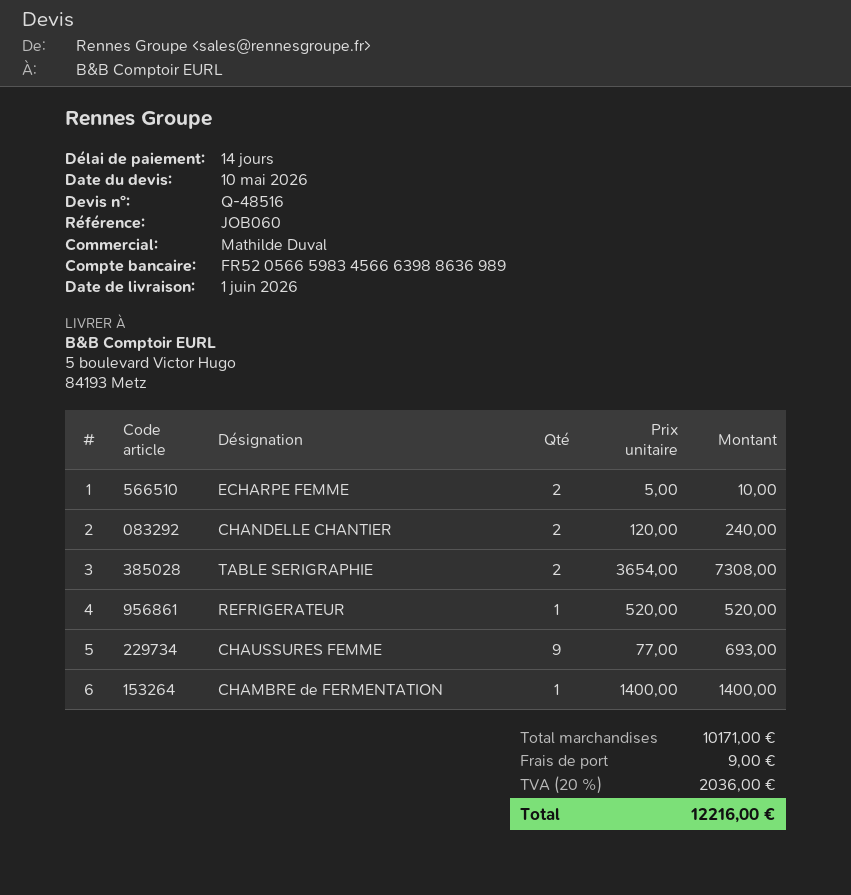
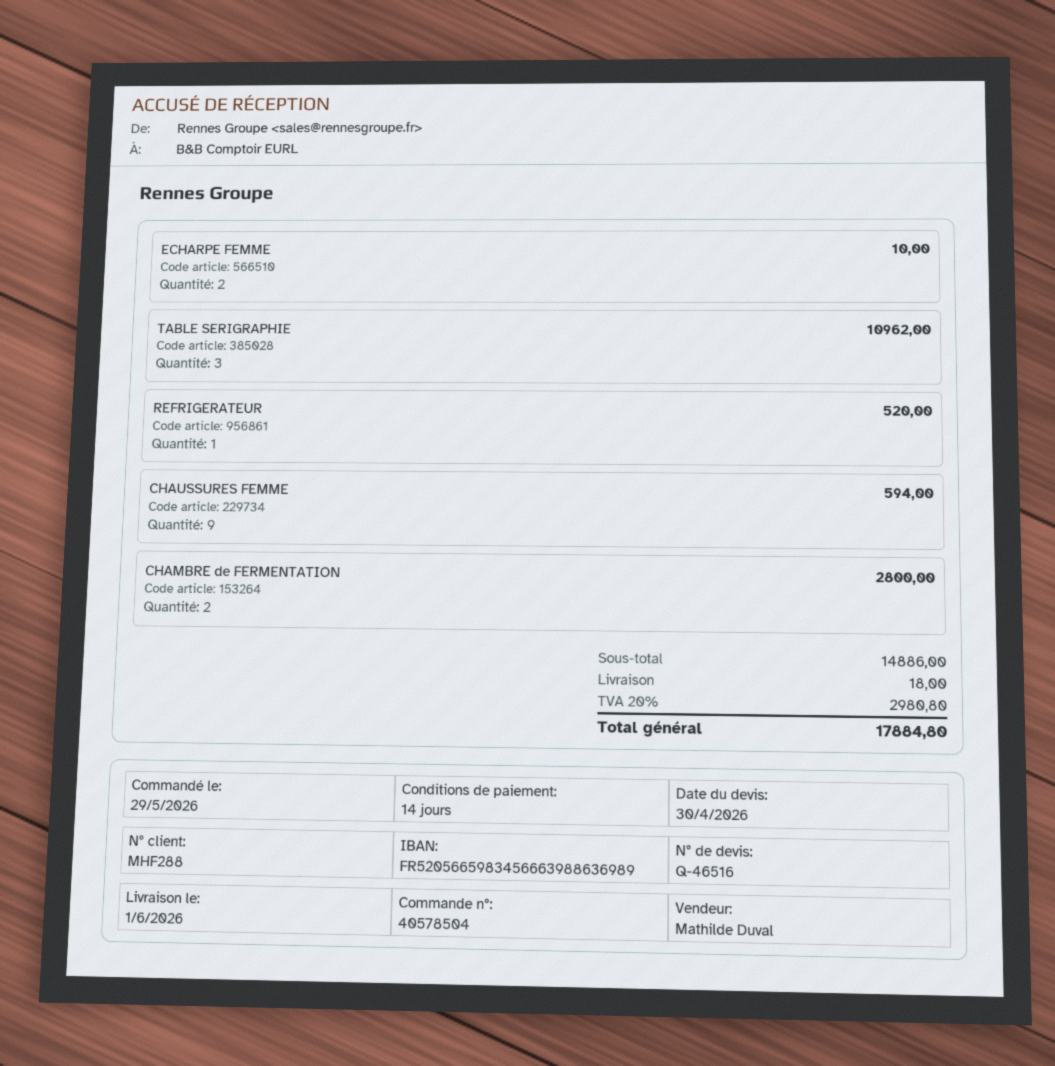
quote number: Q-48516 -> Q-46516
quote date: 2026-05-10 -> 2026-04-30
CHANDELLE CHANTIER: 2 for 240.00 -> none
TABLE SERIGRAPHIE: 2 for 7308.00 -> 3 for 10962.00
CHAUSSURES FEMME: 9 for 693.00 -> 9 for 594.00
CHAMBRE de FERMENTATION: 1 for 1400.00 -> 2 for 2800.00
subtotal: 10171.00 -> 14886.00
shipping: 9.00 -> 18.00
tax: 20% = 2036.00 -> 20% = 2980.80
total: 12216.00 -> 17884.80

